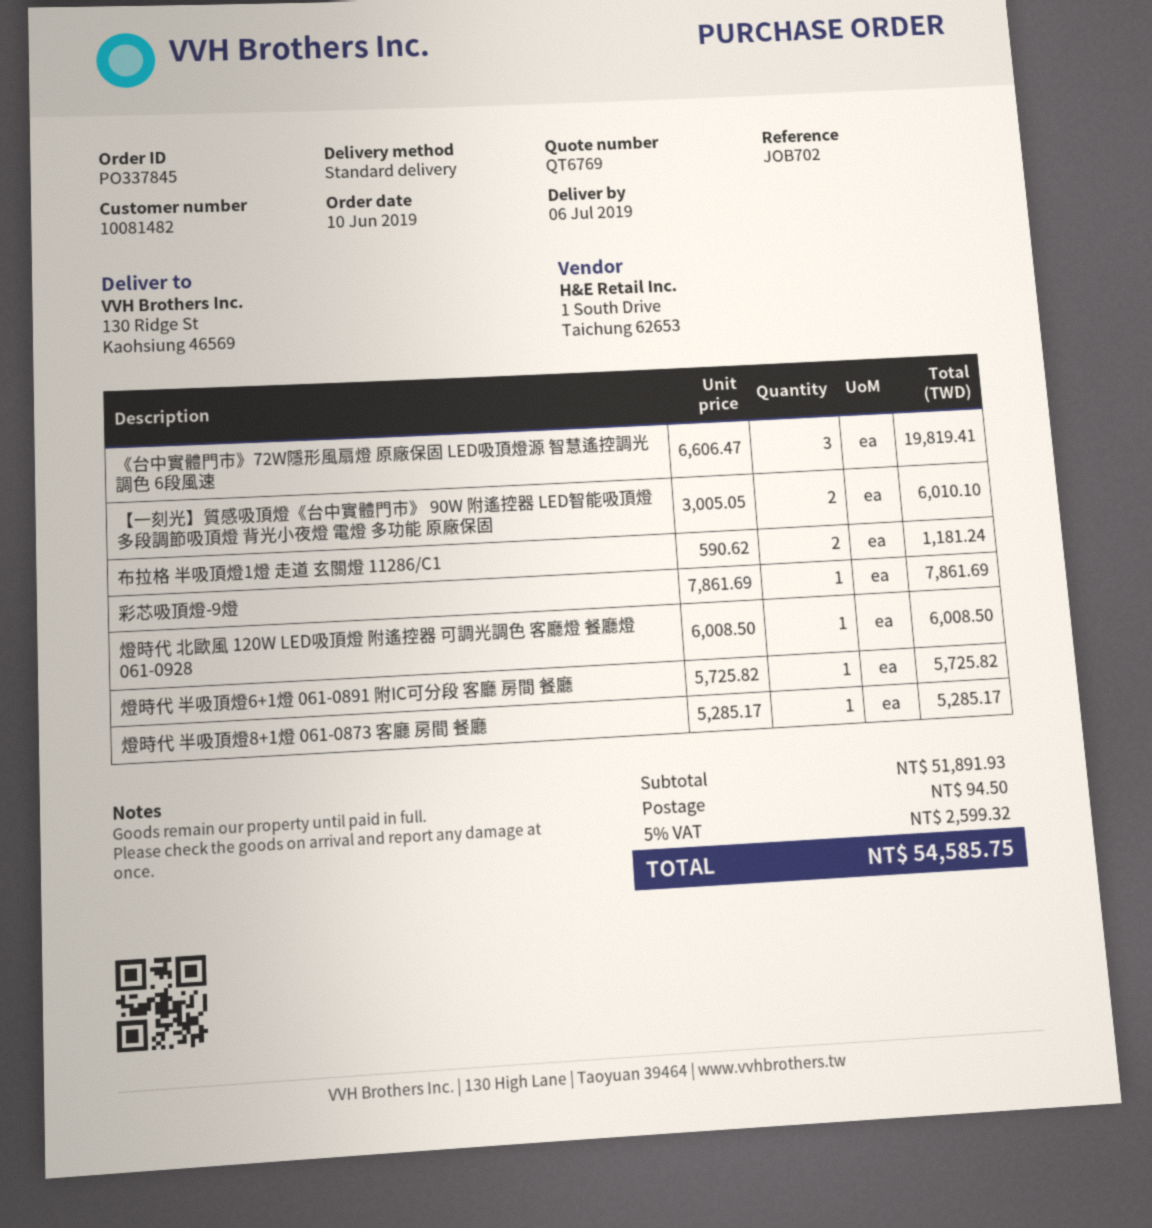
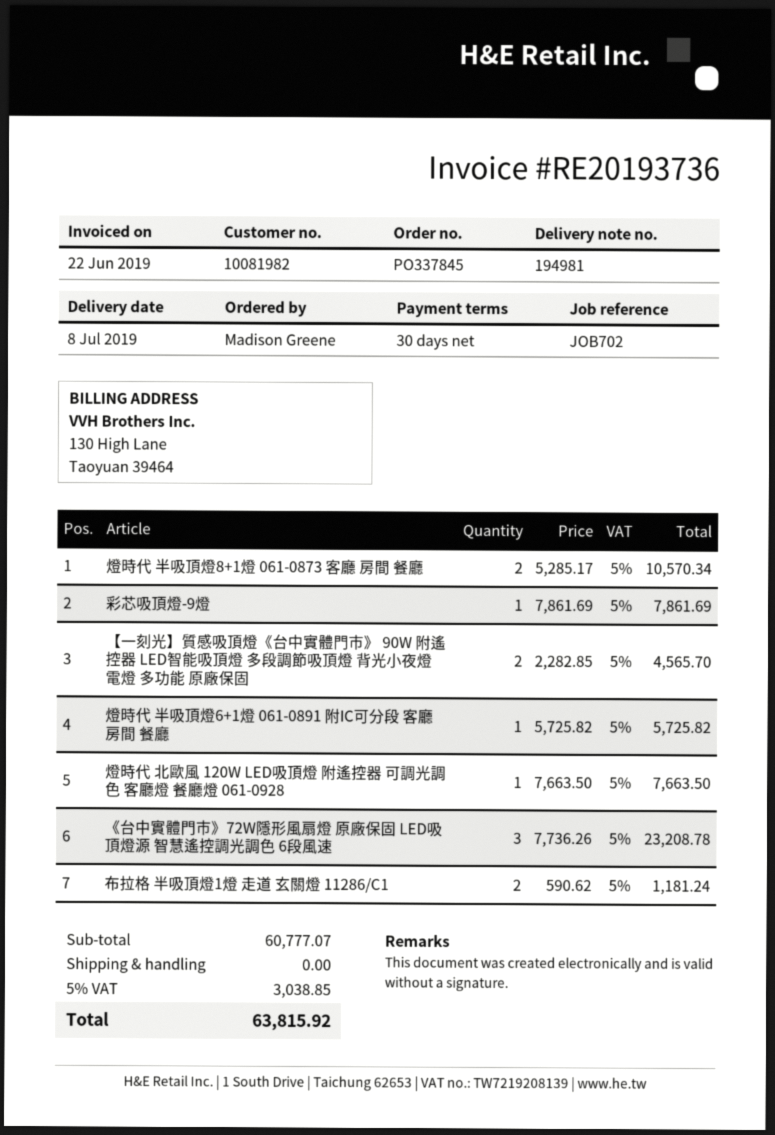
delivery date: 2019-07-06 -> 2019-07-08
customer number: 10081482 -> 10081982
《台中實體門市》72W隱形風扇燈 原廠保固 LED吸頂燈源 智慧遙控調光調色 6段風速: 3 x 6606.47 = 19819.41 -> 3 x 7736.26 = 23208.78
【一刻光】質感吸頂燈《台中實體門市》 90W 附遙控器 LED智能吸頂燈 多段調節吸頂燈 背光小夜燈 電燈 多功能 原廠保固: 2 x 3005.05 = 6010.10 -> 2 x 2282.85 = 4565.70
燈時代 北歐風 120W LED吸頂燈 附遙控器 可調光調色 客廳燈 餐廳燈 061-0928: 1 x 6008.50 = 6008.50 -> 1 x 7663.50 = 7663.50
燈時代 半吸頂燈8+1燈 061-0873 客廳 房間 餐廳: 1 x 5285.17 = 5285.17 -> 2 x 5285.17 = 10570.34
subtotal: 51891.93 -> 60777.07
shipping: 94.50 -> 0.00
tax: 5% = 2599.32 -> 5% = 3038.85
total: 54585.75 -> 63815.92

